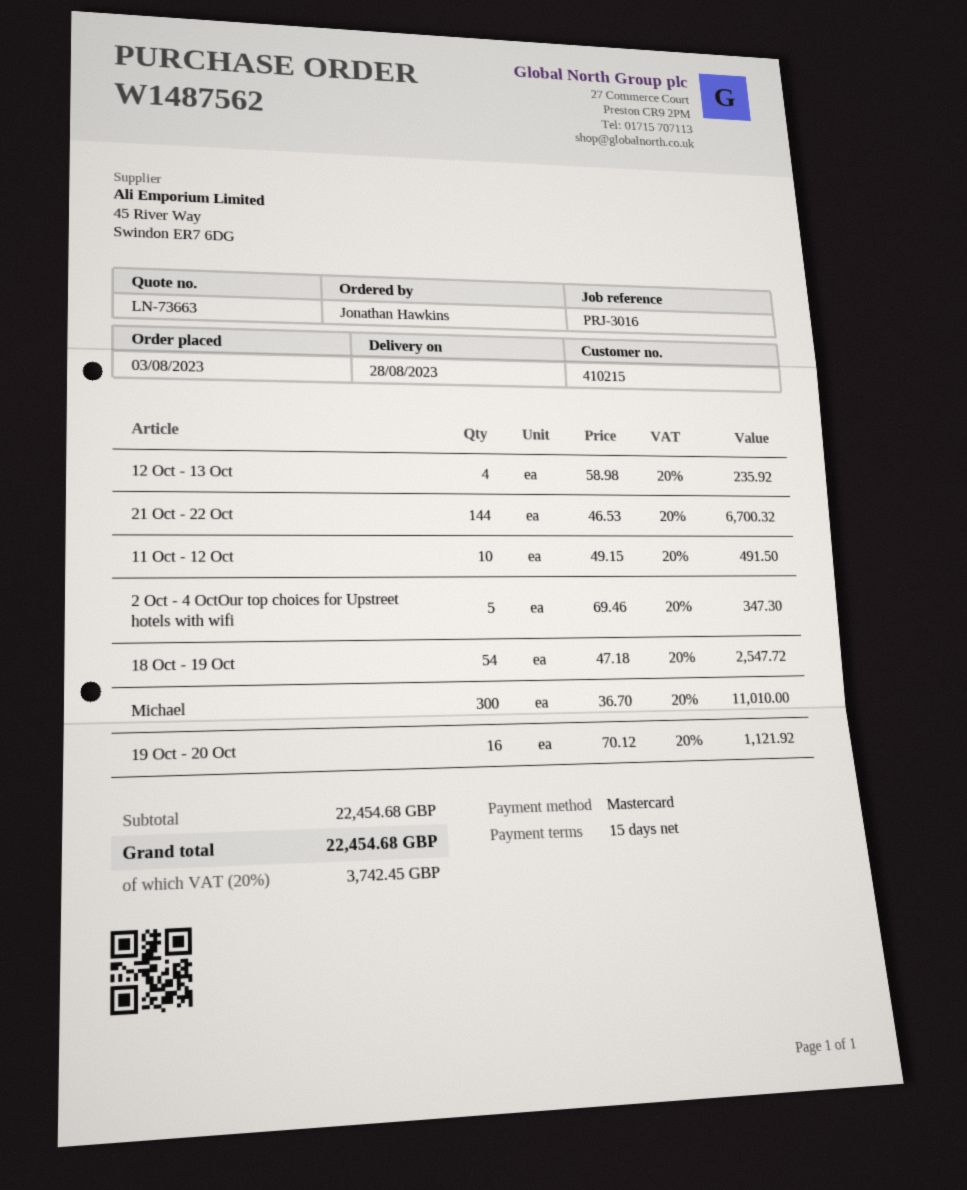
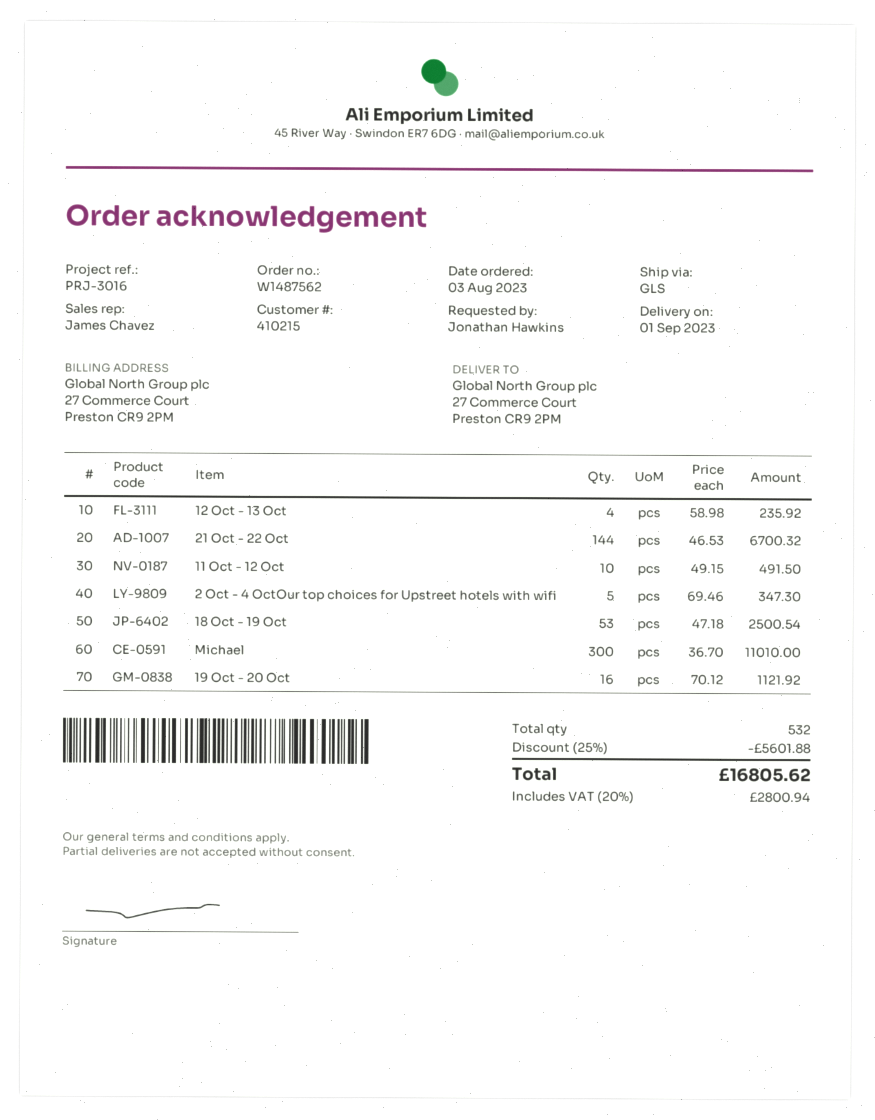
delivery date: 2023-08-28 -> 2023-09-01
18 Oct - 19 Oct: 54 x 47.18 = 2547.72 -> 53 x 47.18 = 2500.54
discount: none -> 25% = 5601.88
tax: 20% = 3742.45 -> 20% = 2800.94
total: 22454.68 -> 16805.62

